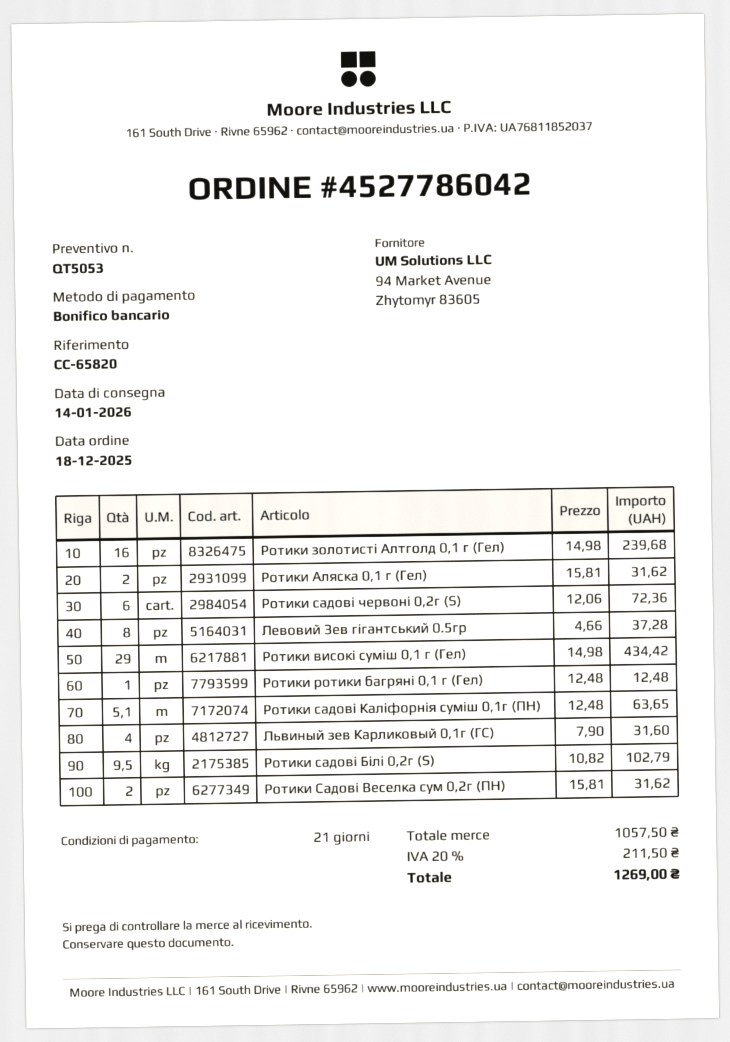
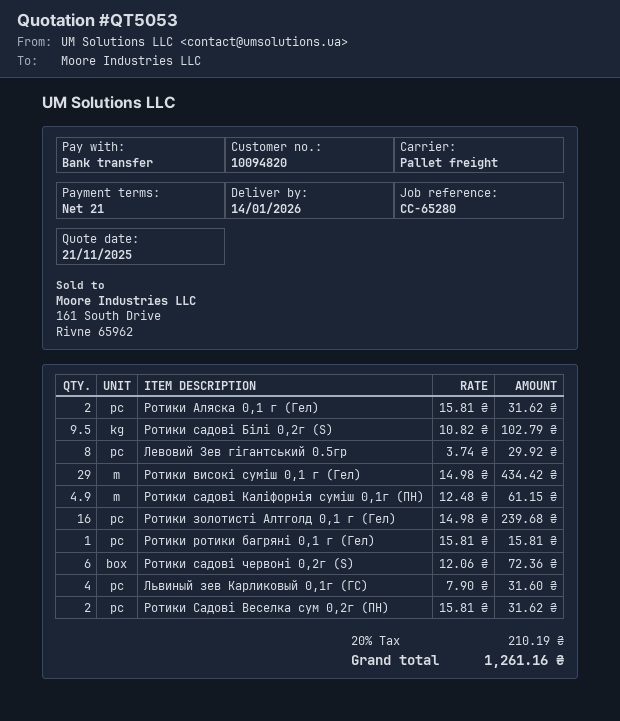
reference: CC-65820 -> CC-65280
Левовий Зев гiгантський 0.5гр: 8 x 4.66 = 37.28 -> 8 x 3.74 = 29.92
Ротики ротики багряні 0,1 г (Гел): 1 x 12.48 = 12.48 -> 1 x 15.81 = 15.81
Ротики садові Каліфорнія суміш 0,1г (ПН): 5.1 x 12.48 = 63.65 -> 4.9 x 12.48 = 61.15
tax: 20% = 211.50 -> 20% = 210.19
total: 1269.00 -> 1261.16

